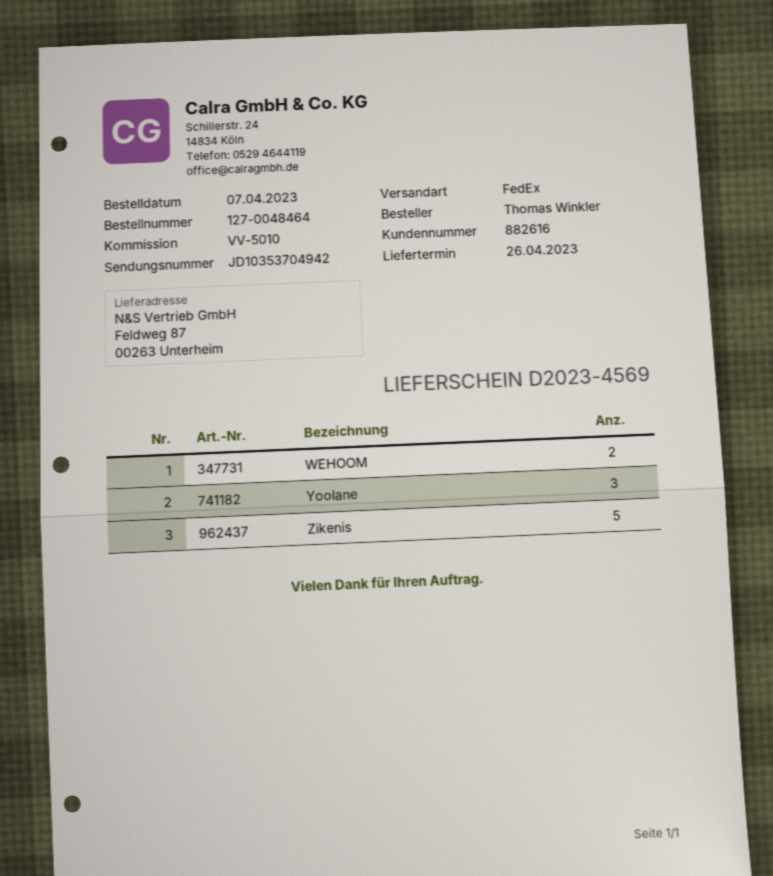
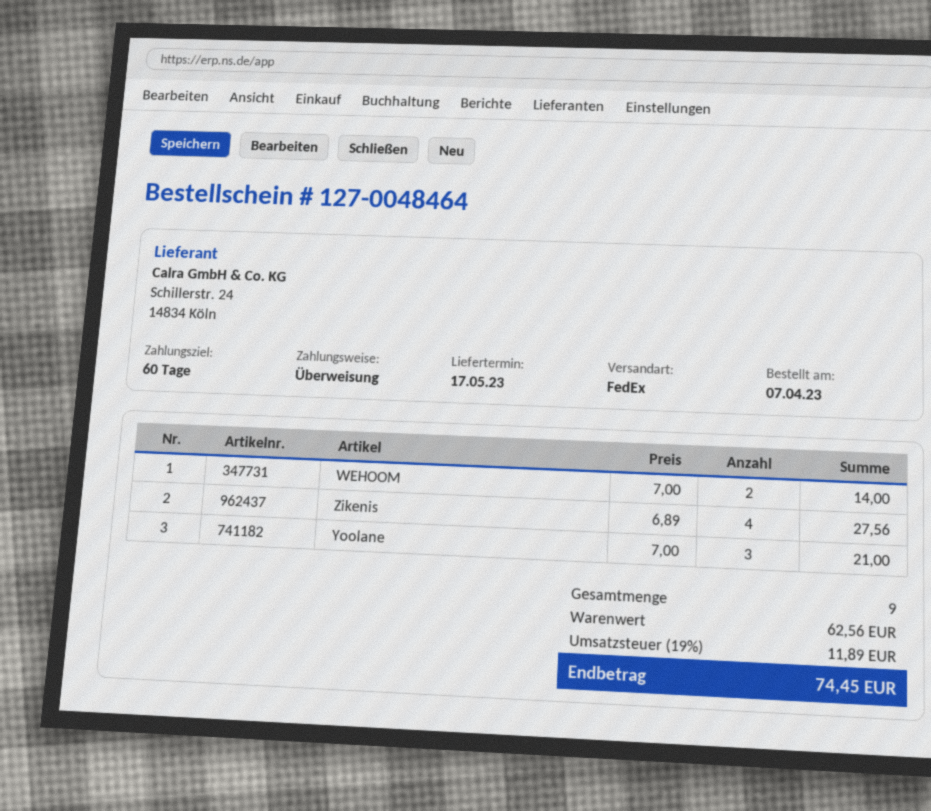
delivery date: 2023-04-26 -> 2023-05-17
Zikenis: 5 -> 4

